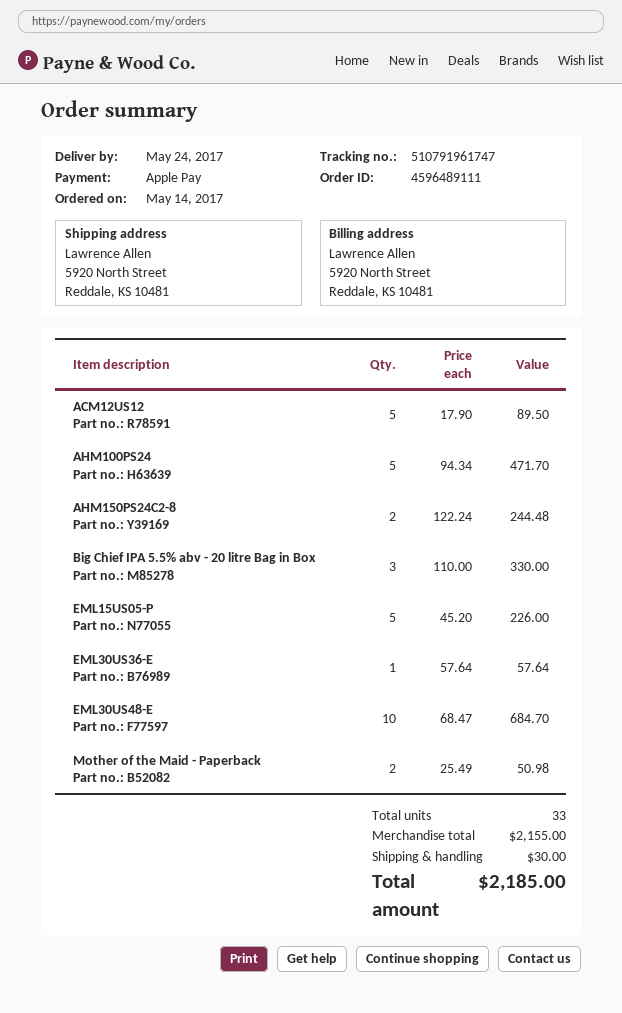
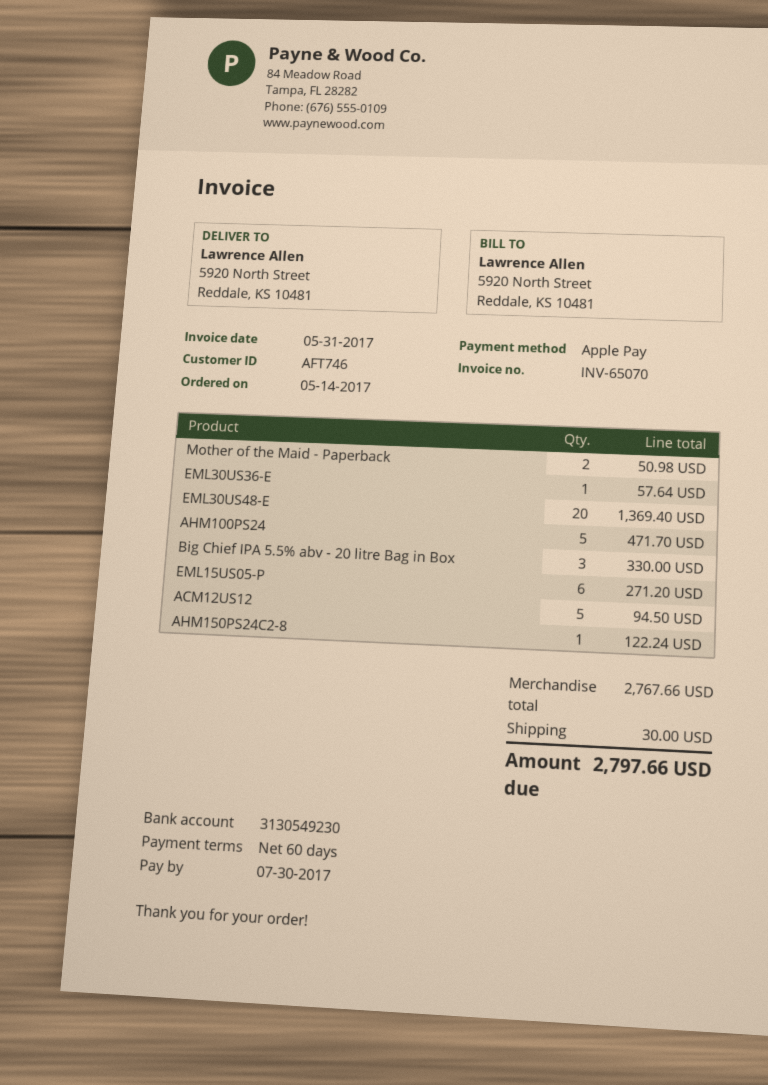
ACM12US12: 5 for 89.50 -> 5 for 94.50
AHM150PS24C2-8: 2 for 244.48 -> 1 for 122.24
EML15US05-P: 5 for 226.00 -> 6 for 271.20
EML30US48-E: 10 for 684.70 -> 20 for 1369.40
subtotal: 2155.00 -> 2767.66
total: 2185.00 -> 2797.66

